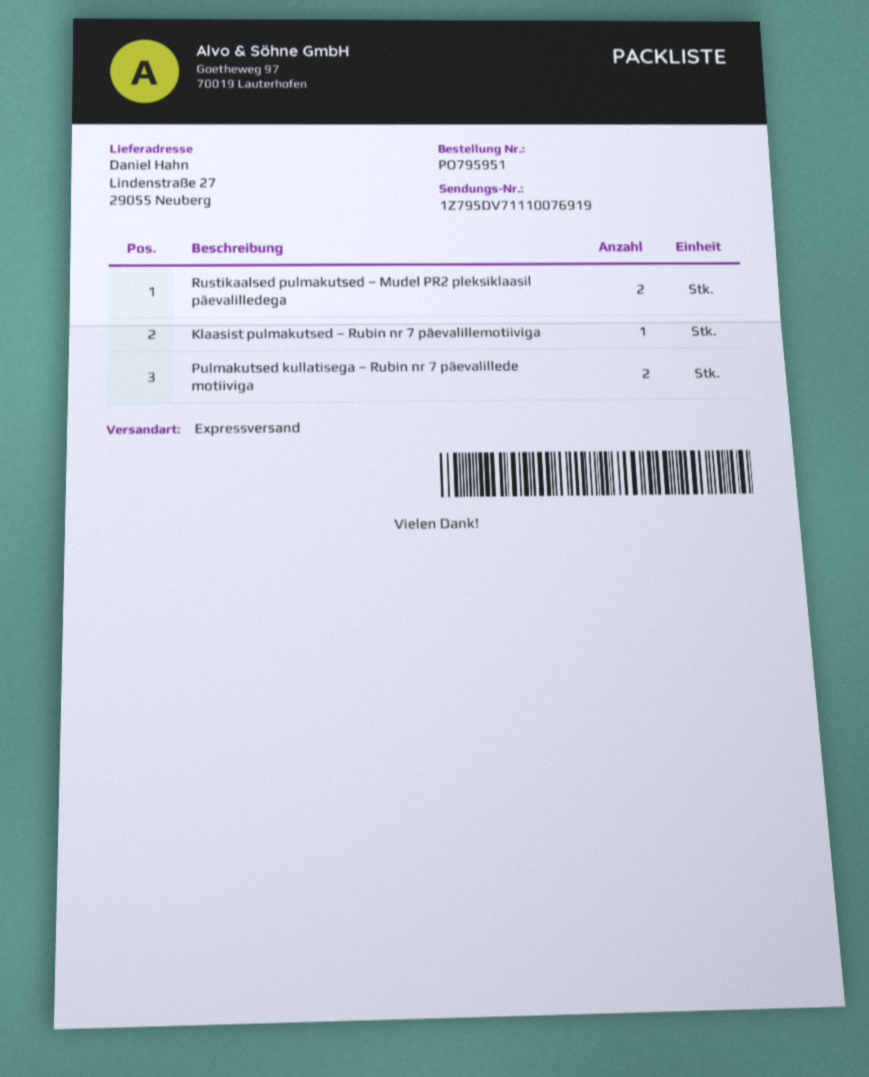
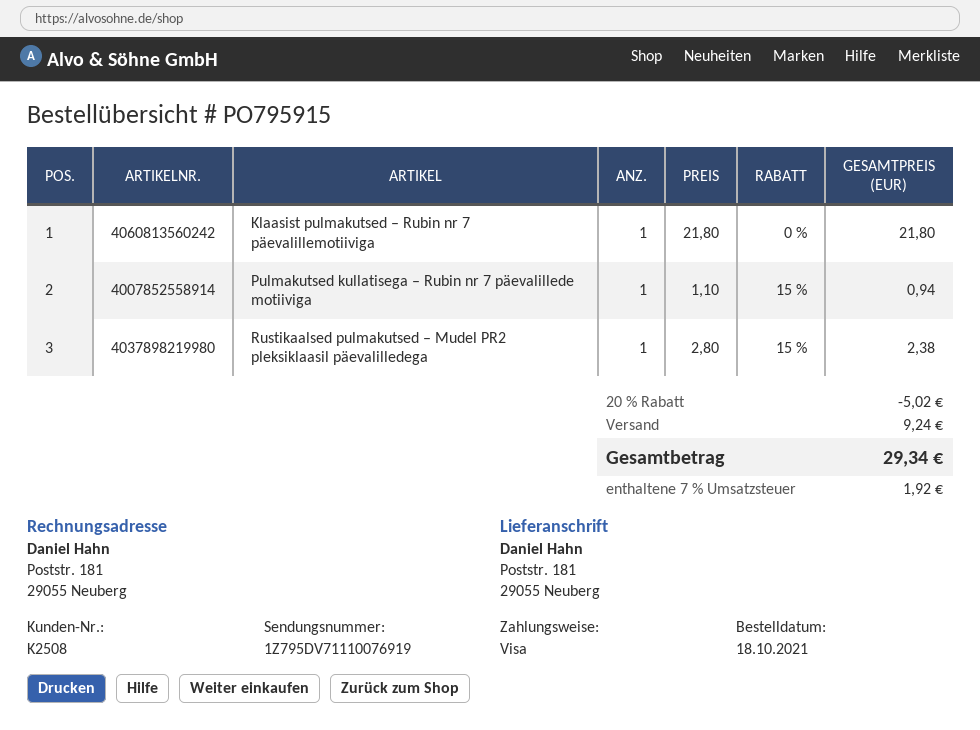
order number: PO795951 -> PO795915
ship to: Lindenstraße 27, 29055 Neuberg -> Poststr. 181, 29055 Neuberg
Rustikaalsed pulmakutsed – Mudel PR2 pleksiklaasil päevalilledega: 2 -> 1
Pulmakutsed kullatisega – Rubin nr 7 päevalillede motiiviga: 2 -> 1

